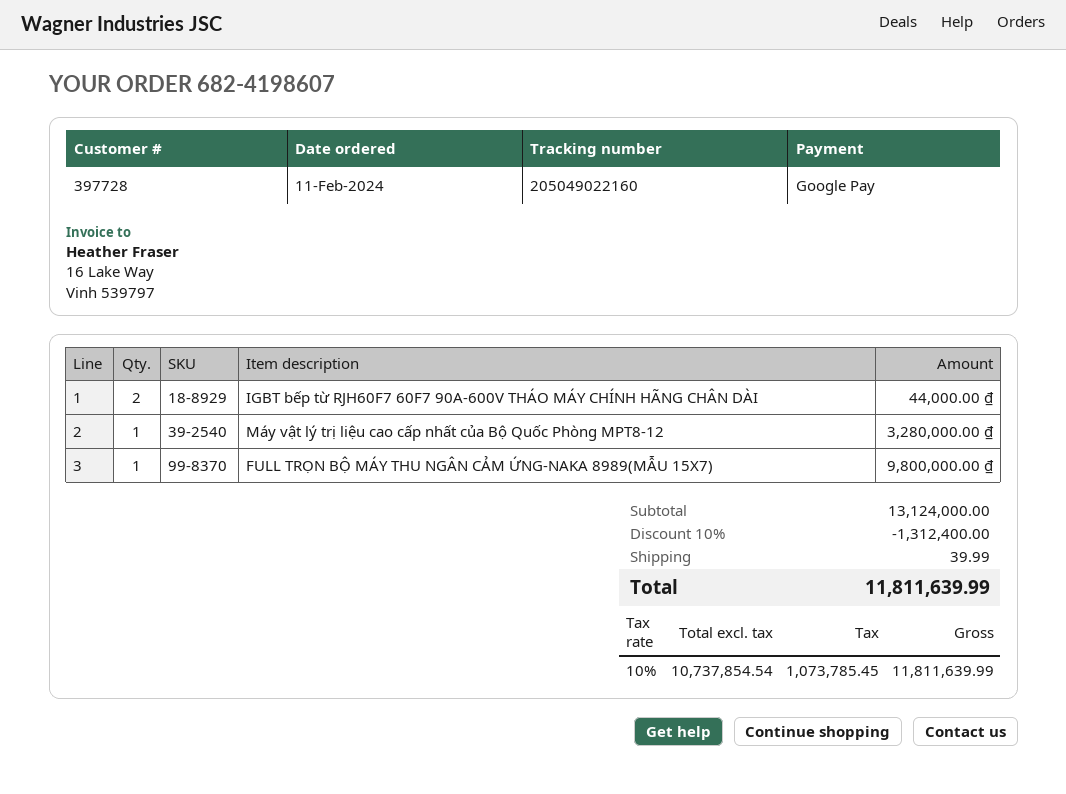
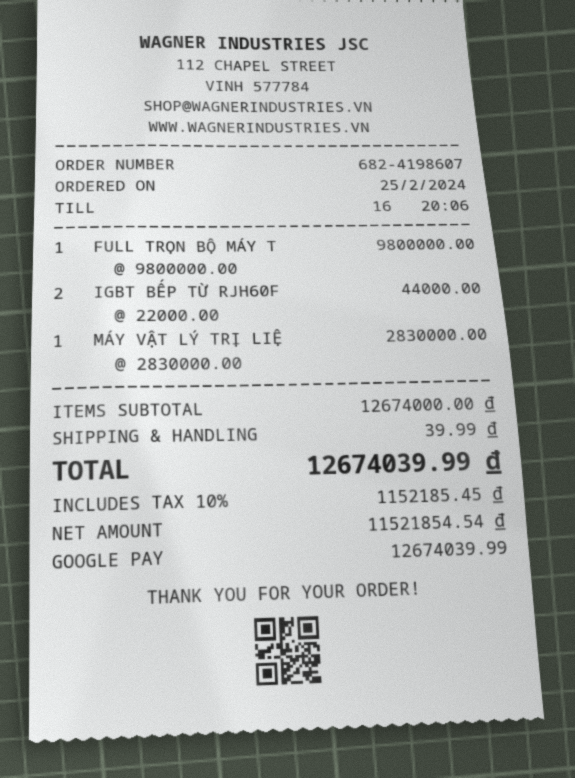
order date: 2024-02-11 -> 2024-02-25
Máy vật lý trị liệu cao cấp nhất của Bộ Quốc Phòng MPT8-12: 1 for 3280000.00 -> 1 for 2830000.00
subtotal: 13124000.00 -> 12674000.00
discount: 10% = 1312400.00 -> none
net: 10737854.54 -> 11521854.54
tax: 10% = 1073785.45 -> 10% = 1152185.45
total: 11811639.99 -> 12674039.99

